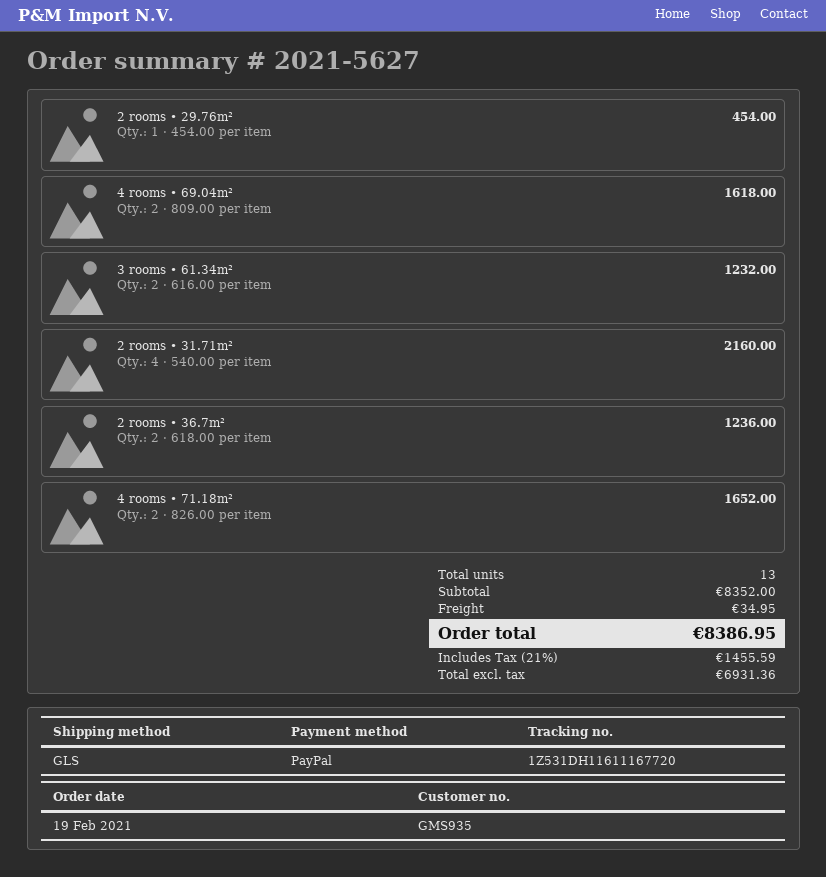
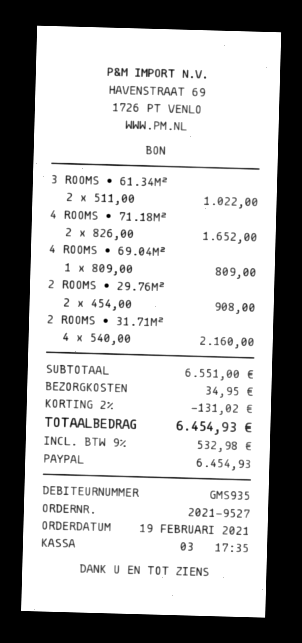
order number: 2021-5627 -> 2021-9527
2 rooms • 29.76m²: 1 x 454.00 = 454.00 -> 2 x 454.00 = 908.00
4 rooms • 69.04m²: 2 x 809.00 = 1618.00 -> 1 x 809.00 = 809.00
3 rooms • 61.34m²: 2 x 616.00 = 1232.00 -> 2 x 511.00 = 1022.00
2 rooms • 36.7m²: 2 x 618.00 = 1236.00 -> none
subtotal: 8352.00 -> 6551.00
discount: none -> 2% = 131.02
tax: 21% = 1455.59 -> 9% = 532.98
total: 8386.95 -> 6454.93

